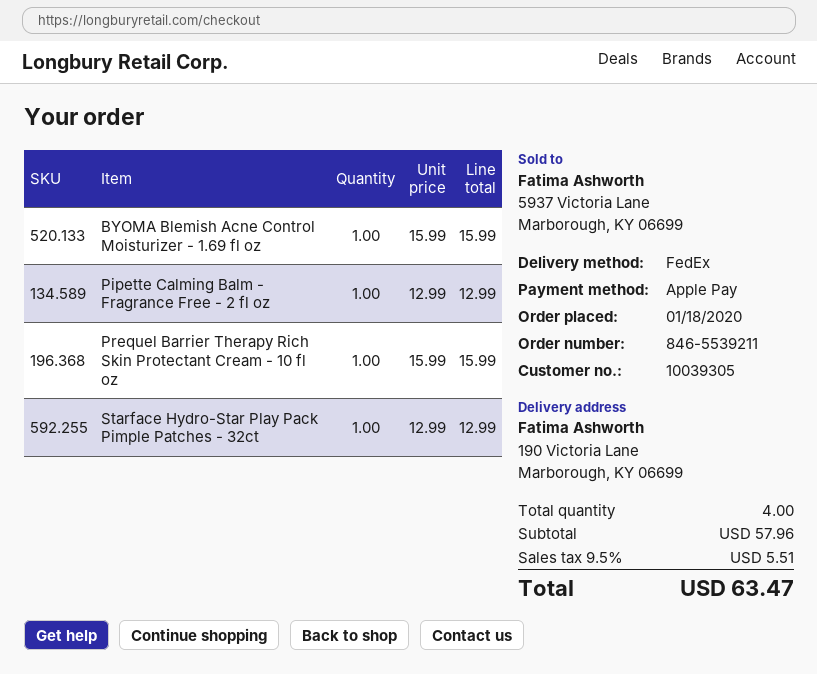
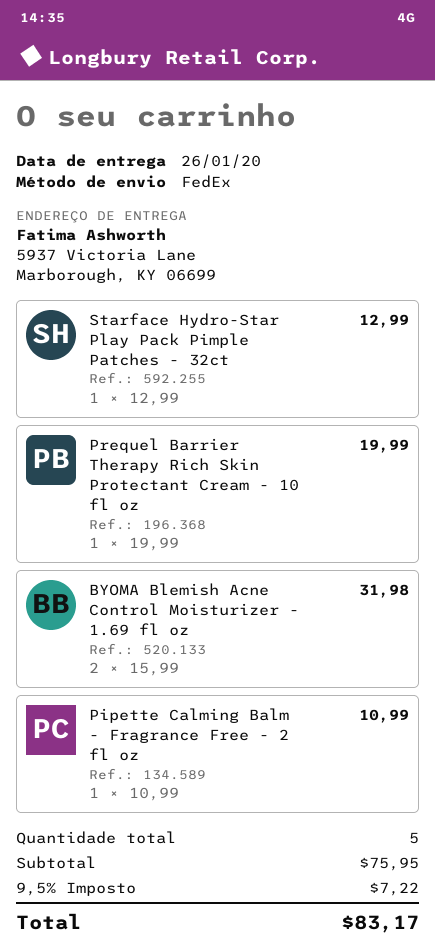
ship to: 190 Victoria Lane, Marborough, KY 06699 -> 5937 Victoria Lane, Marborough, KY 06699
BYOMA Blemish Acne Control Moisturizer - 1.69 fl oz: 1 x 15.99 = 15.99 -> 2 x 15.99 = 31.98
Pipette Calming Balm - Fragrance Free - 2 fl oz: 1 x 12.99 = 12.99 -> 1 x 10.99 = 10.99
Prequel Barrier Therapy Rich Skin Protectant Cream - 10 fl oz: 1 x 15.99 = 15.99 -> 1 x 19.99 = 19.99
total quantity: 4 -> 5
subtotal: 57.96 -> 75.95
tax: 9.5% = 5.51 -> 9.5% = 7.22
total: 63.47 -> 83.17

